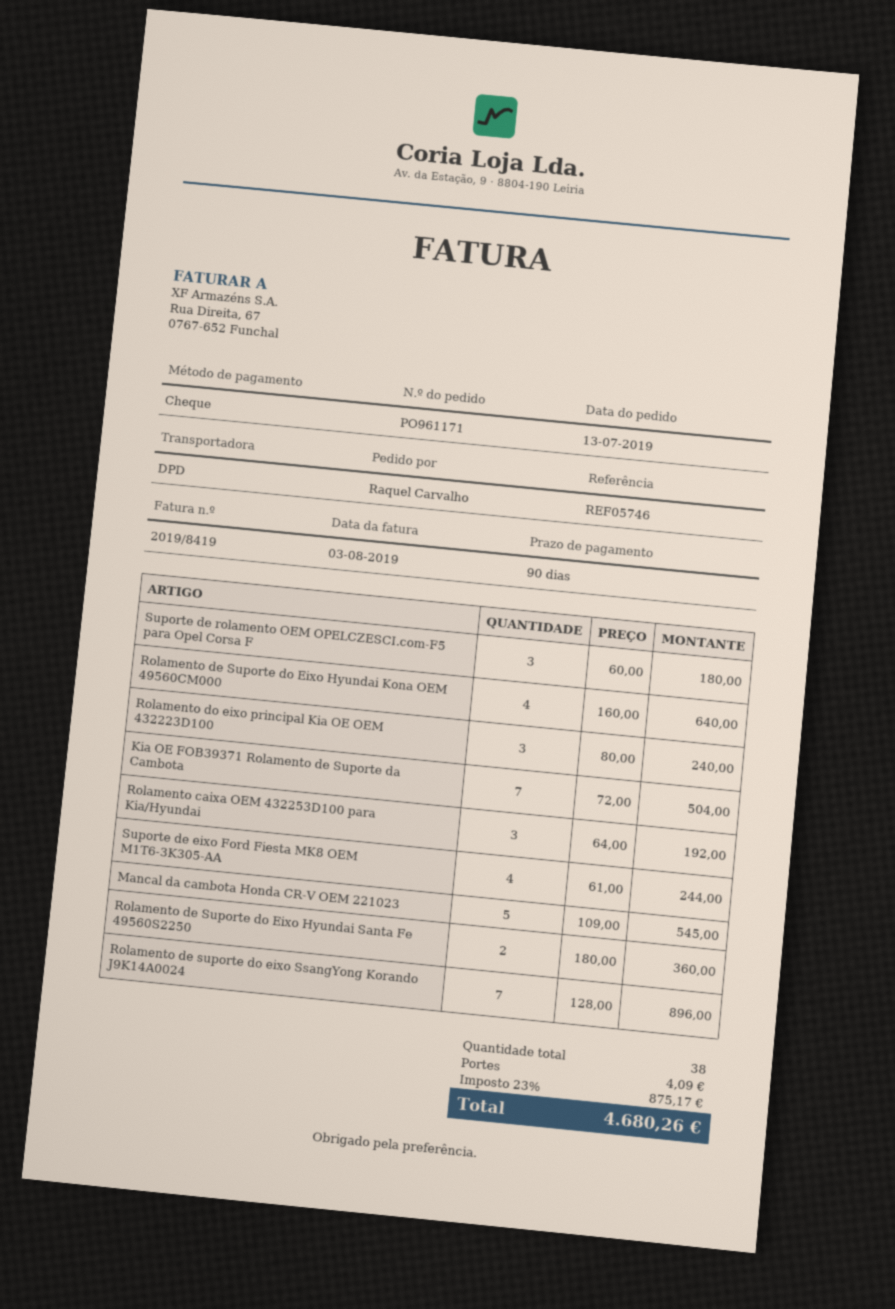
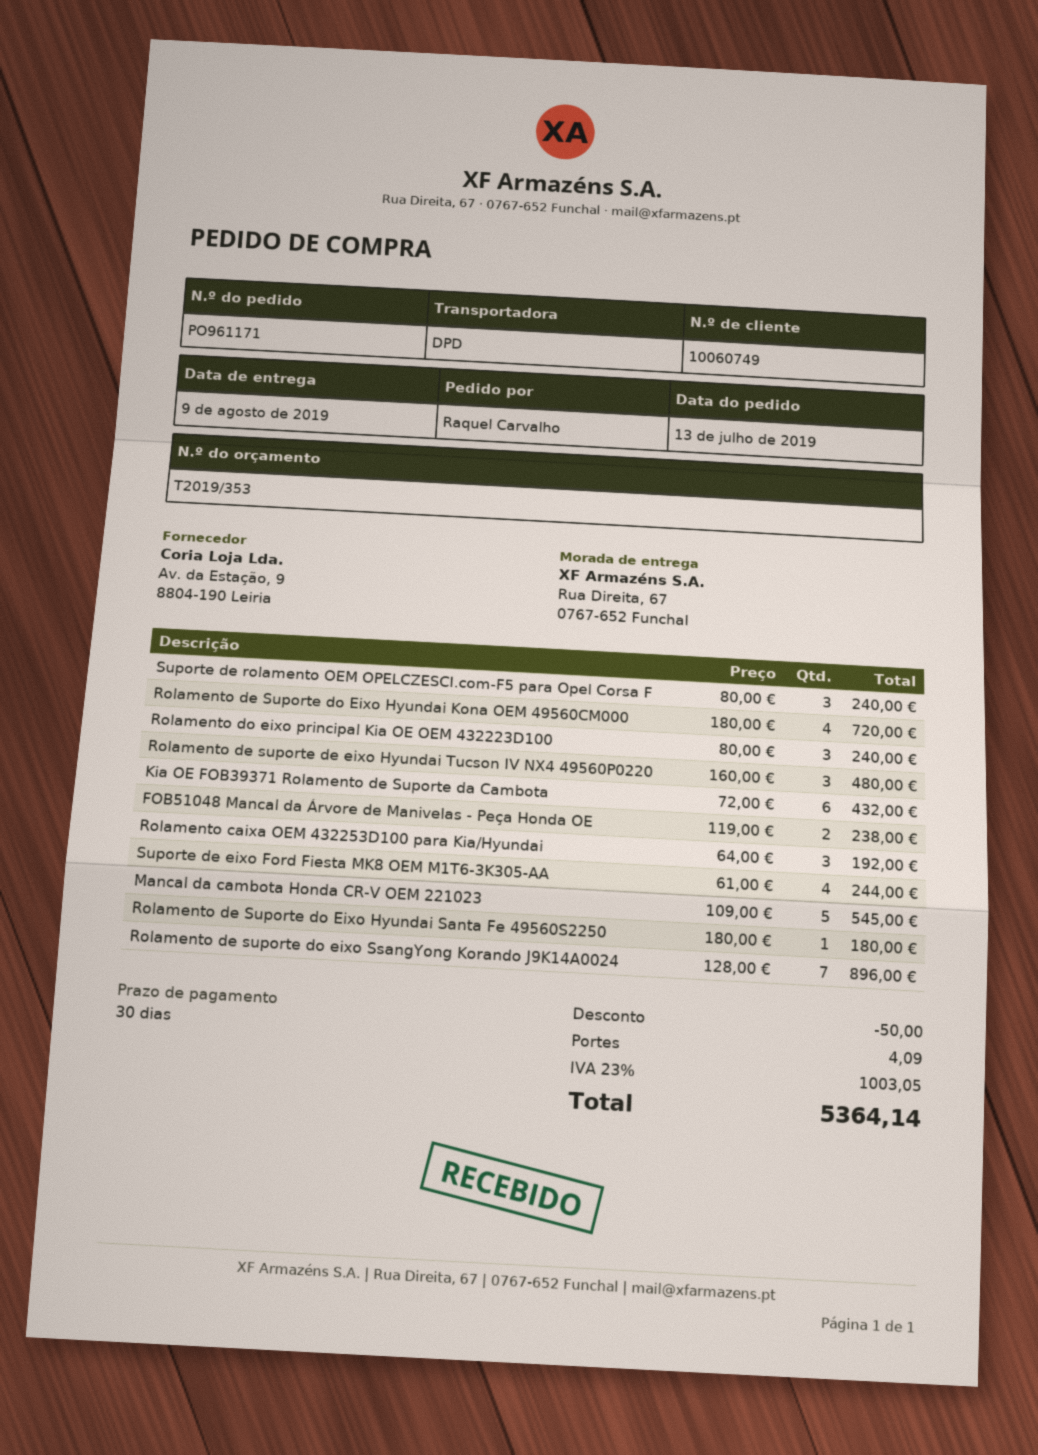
payment terms: 90 days -> 30 days
Suporte de rolamento OEM OPELCZESCI.com-F5 para Opel Corsa F: 3 x 60.00 = 180.00 -> 3 x 80.00 = 240.00
Rolamento de Suporte do Eixo Hyundai Kona OEM 49560CM000: 4 x 160.00 = 640.00 -> 4 x 180.00 = 720.00
Kia OE FOB39371 Rolamento de Suporte da Cambota: 7 x 72.00 = 504.00 -> 6 x 72.00 = 432.00
Rolamento de Suporte do Eixo Hyundai Santa Fe 49560S2250: 2 x 180.00 = 360.00 -> 1 x 180.00 = 180.00
Rolamento de suporte de eixo Hyundai Tucson IV NX4 49560P0220: none -> 3 x 160.00 = 480.00
FOB51048 Mancal da Árvore de Manivelas - Peça Honda OE: none -> 2 x 119.00 = 238.00
discount: none -> 50.00
tax: 23% = 875.17 -> 23% = 1003.05
total: 4680.26 -> 5364.14

